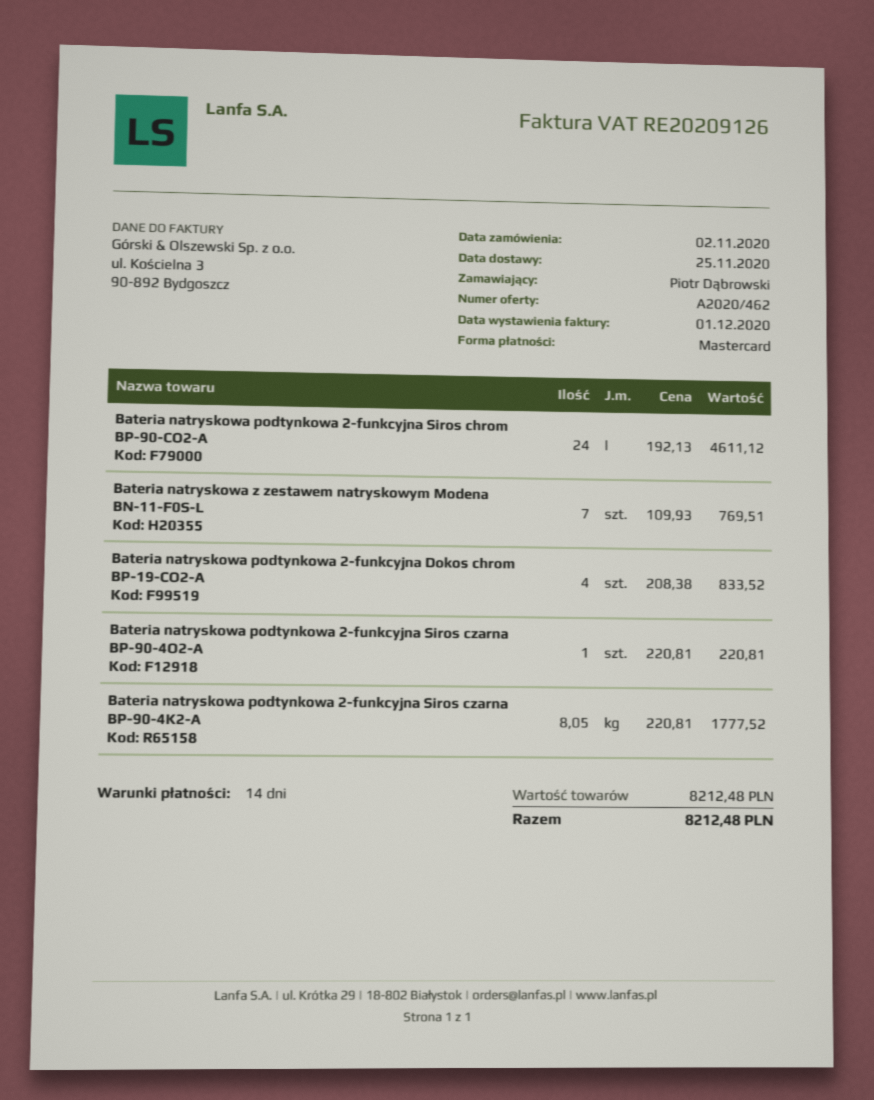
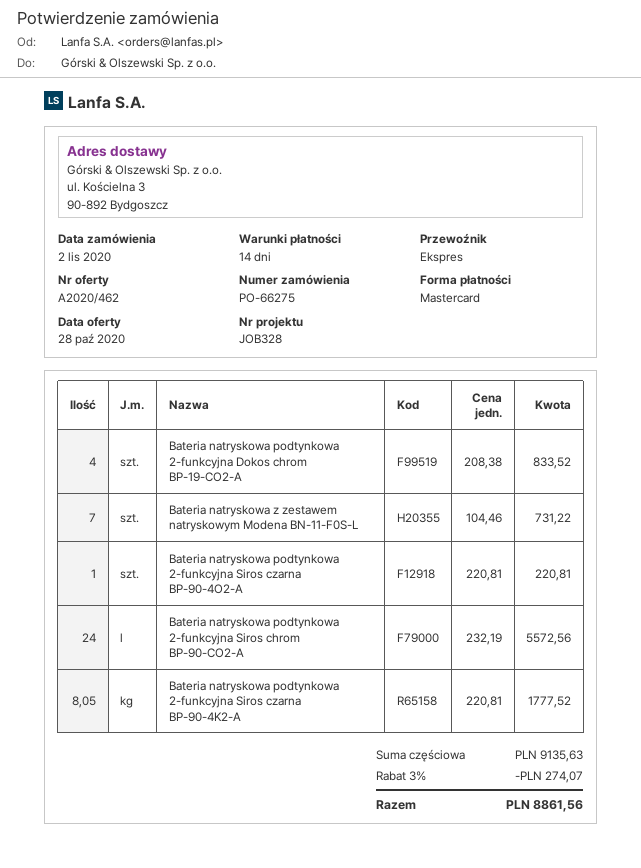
Bateria natryskowa podtynkowa 2-funkcyjna Siros chrom BP-90-CO2-A: 24 x 192.13 = 4611.12 -> 24 x 232.19 = 5572.56
Bateria natryskowa z zestawem natryskowym Modena BN-11-F0S-L: 7 x 109.93 = 769.51 -> 7 x 104.46 = 731.22
subtotal: 8212.48 -> 9135.63
discount: none -> 3% = 274.07
total: 8212.48 -> 8861.56

